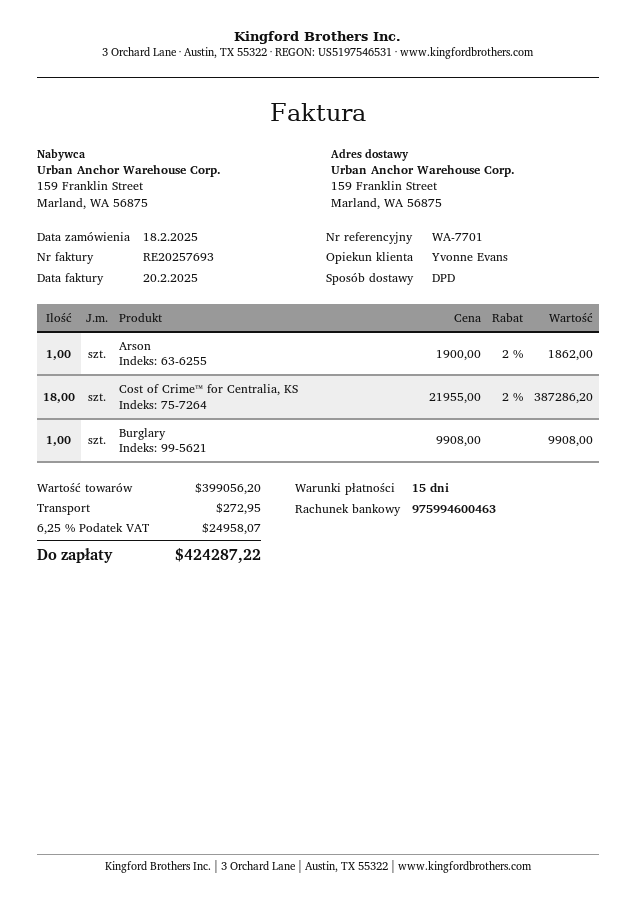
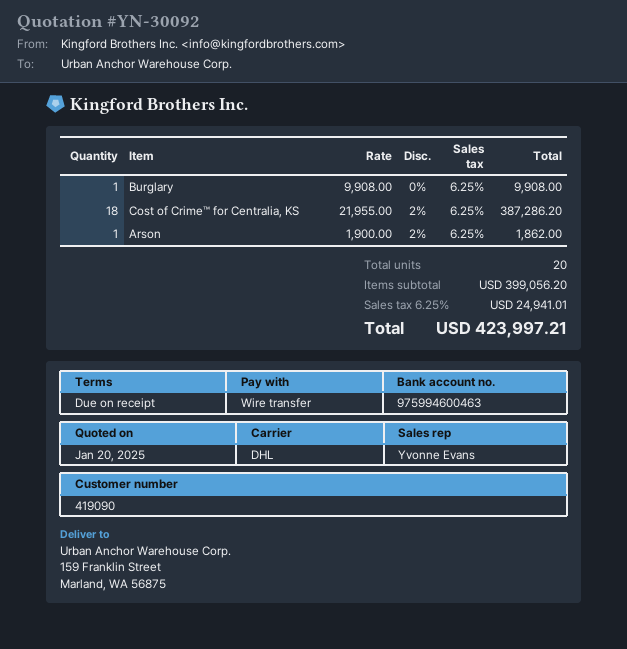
payment terms: 15 days -> on receipt
shipping method: DPD -> DHL
shipping: 272.95 -> none
tax: 6.25% = 24958.07 -> 6.25% = 24941.01
total: 424287.22 -> 423997.21

